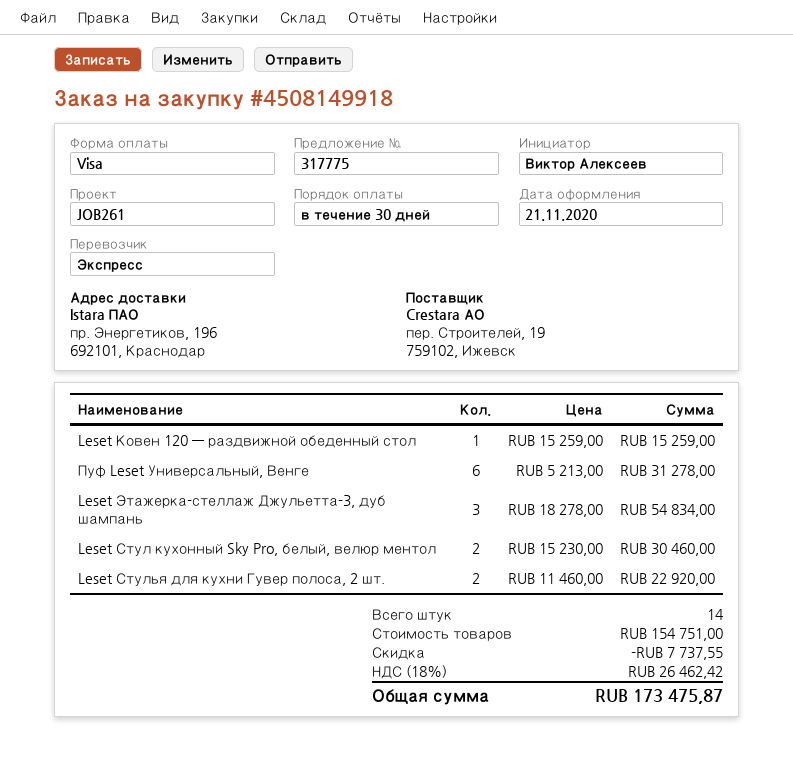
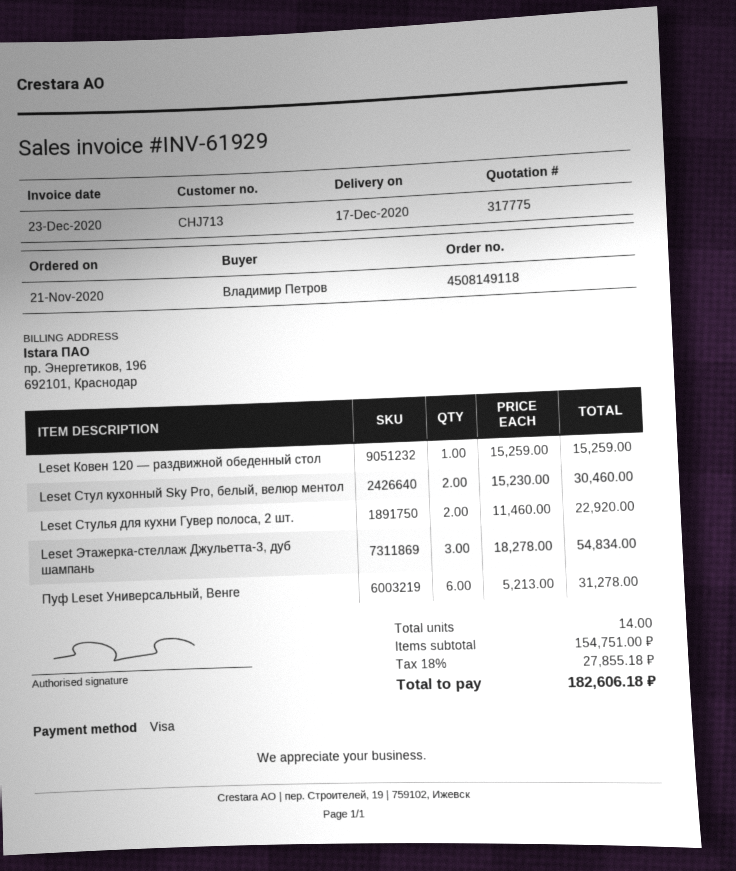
order number: 4508149918 -> 4508149118
ordered by: Виктор Алексеев -> Владимир Петров
discount: 7737.55 -> none
tax: 18% = 26462.42 -> 18% = 27855.18
total: 173475.87 -> 182606.18

